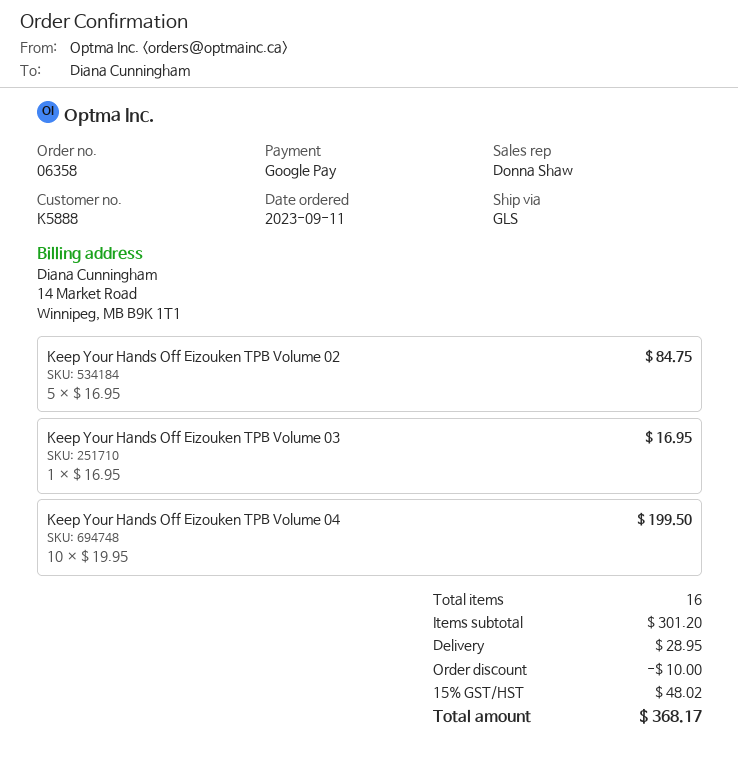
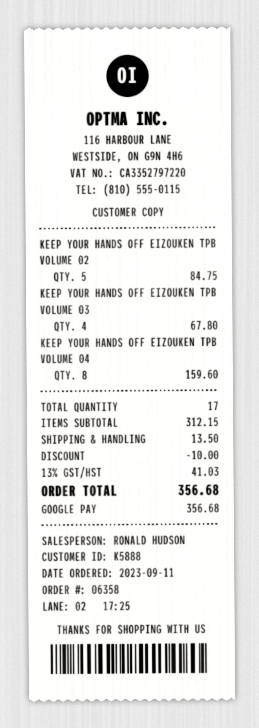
sales rep: Donna Shaw -> RONALD HUDSON
Keep Your Hands Off Eizouken TPB Volume 03: 1 for 16.95 -> 4 for 67.80
Keep Your Hands Off Eizouken TPB Volume 04: 10 for 199.50 -> 8 for 159.60
total quantity: 16 -> 17
subtotal: 301.20 -> 312.15
shipping: 28.95 -> 13.50
tax: 15% = 48.02 -> 13% = 41.03
total: 368.17 -> 356.68

